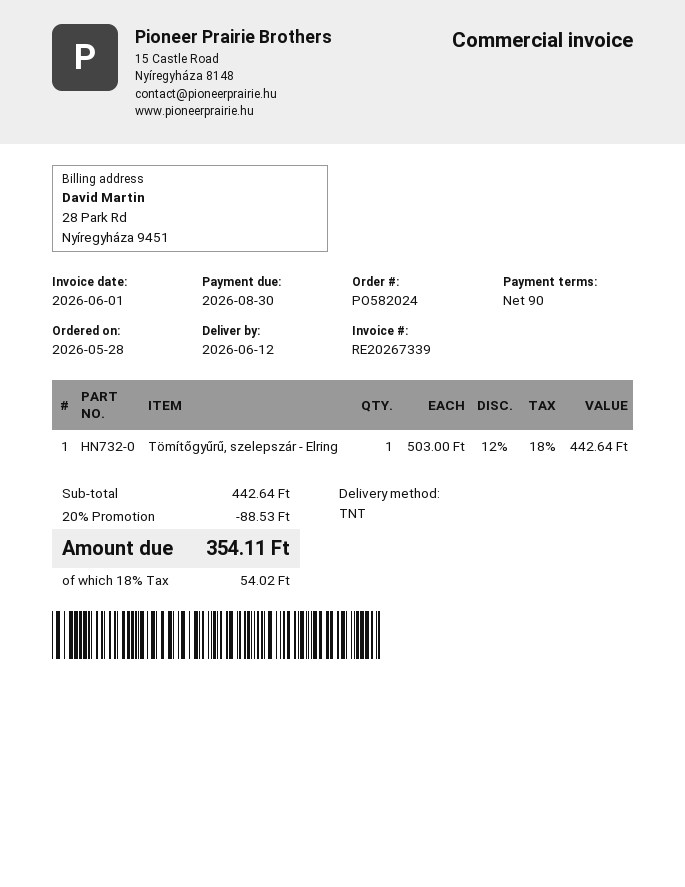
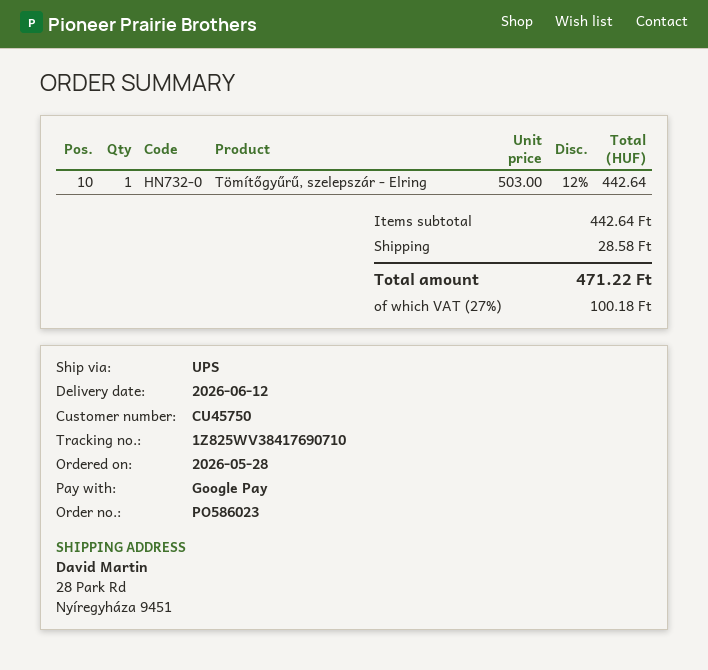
order number: PO582024 -> PO586023
shipping method: TNT -> UPS
discount: 20% = 88.53 -> none
shipping: none -> 28.58
tax: 18% = 54.02 -> 27% = 100.18
total: 354.11 -> 471.22

